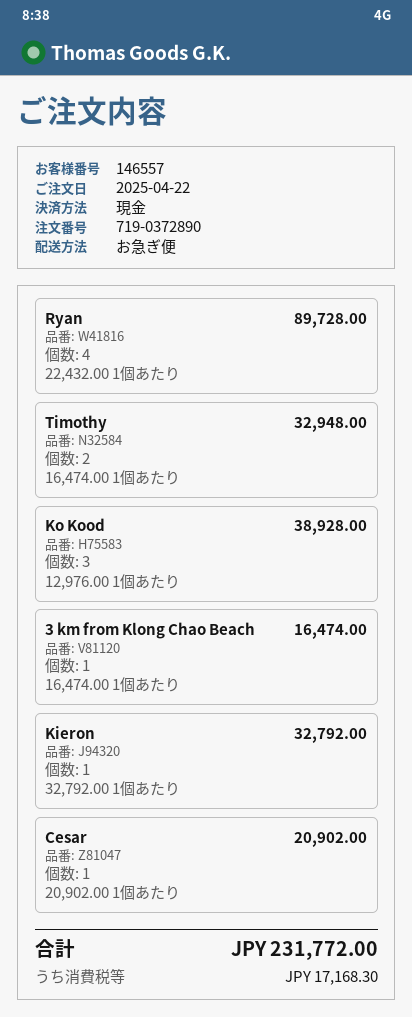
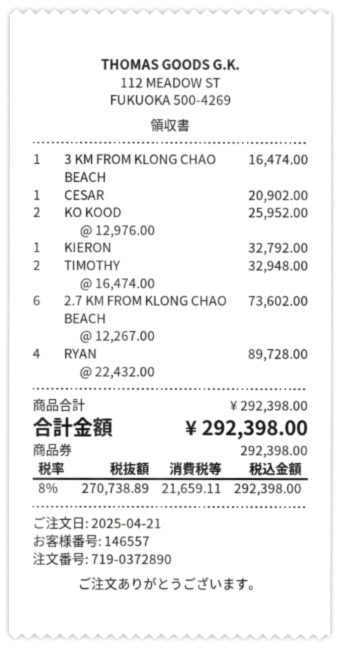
order date: 2025-04-22 -> 2025-04-21
payment method: cash -> gift card
Ko Kood: 3 x 12976.00 = 38928.00 -> 2 x 12976.00 = 25952.00
2.7 KM FROM KLONG CHAO BEACH: none -> 6 x 12267.00 = 73602.00
tax: 17168.30 -> 21659.11
total: 231772.00 -> 292398.00

